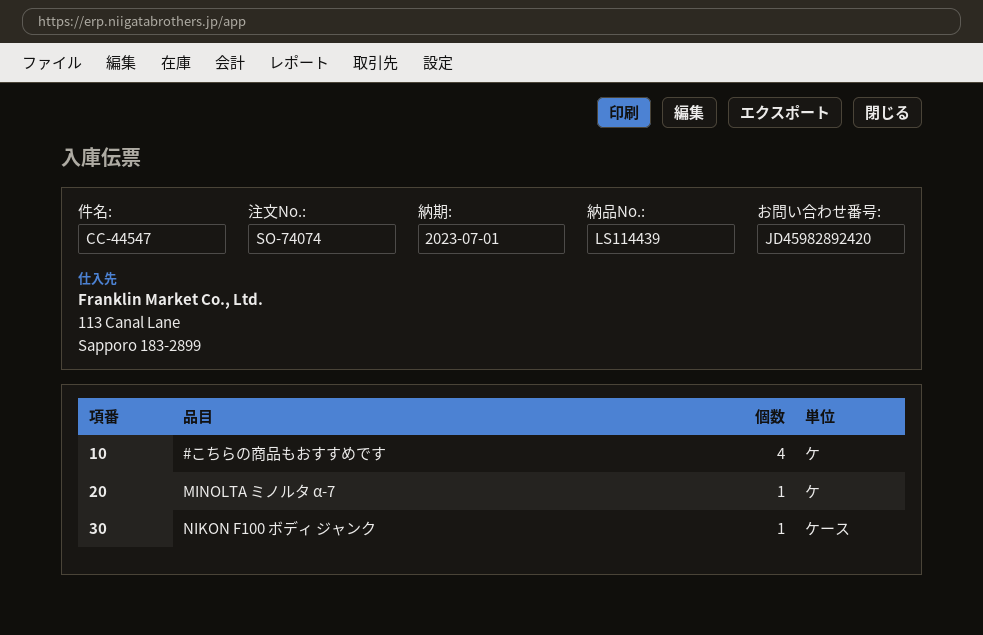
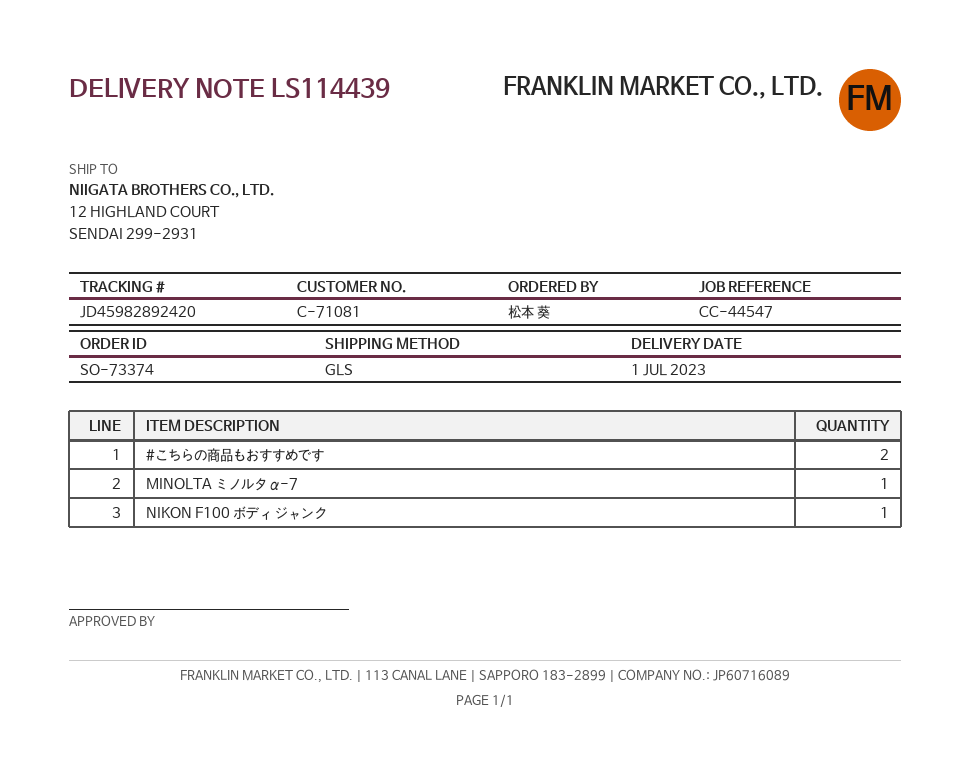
order number: SO-74074 -> SO-73374
#こちらの商品もおすすめです: 4 -> 2

